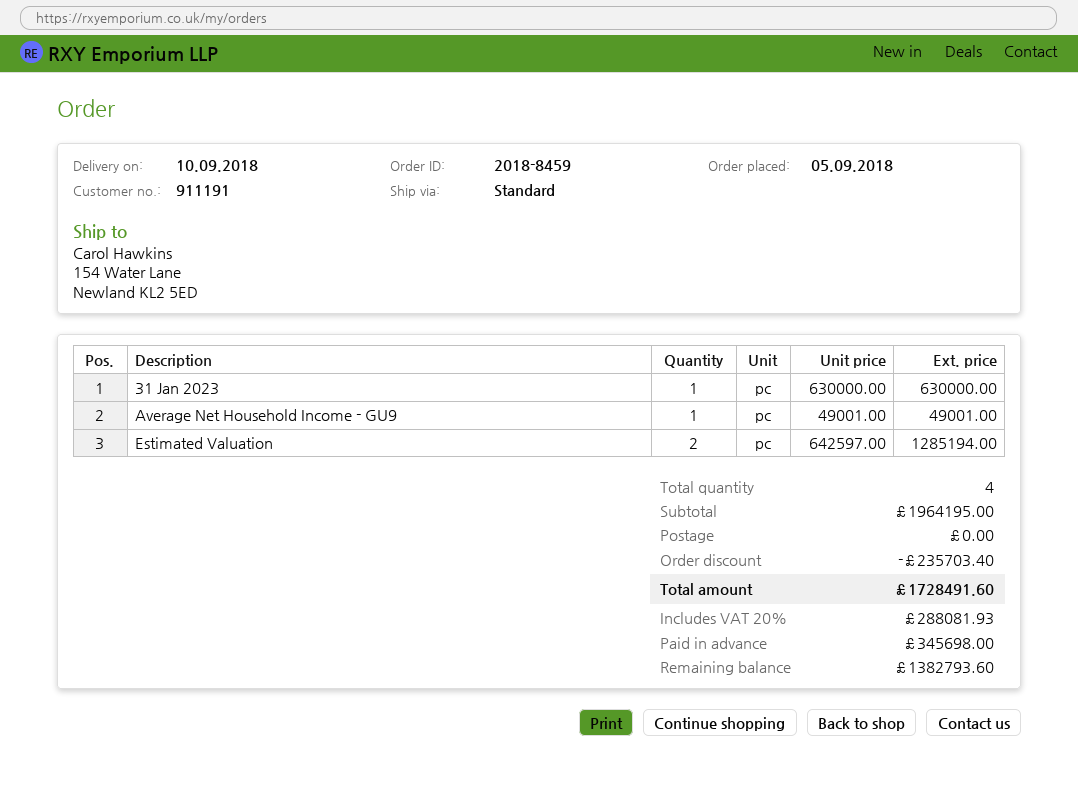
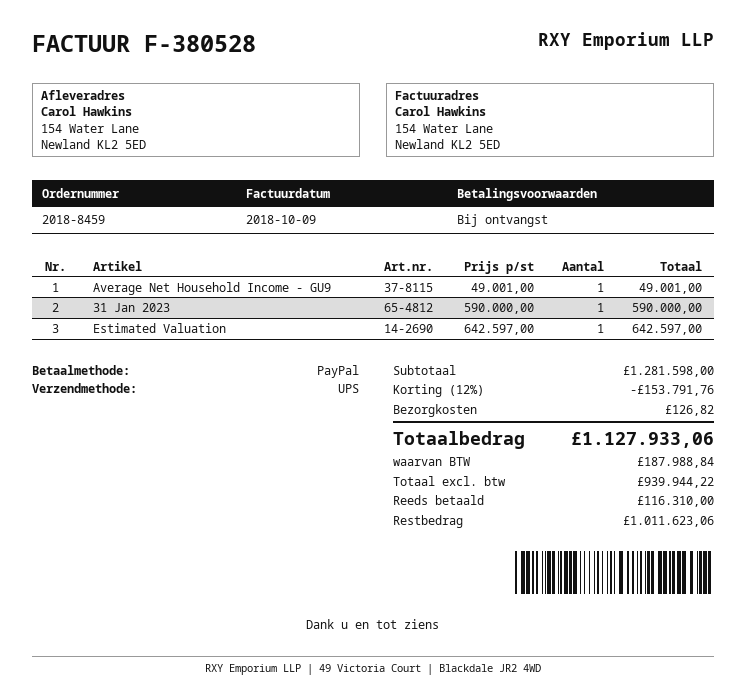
shipping method: standard -> UPS
31 Jan 2023: 1 x 630000.00 = 630000.00 -> 1 x 590000.00 = 590000.00
Estimated Valuation: 2 x 642597.00 = 1285194.00 -> 1 x 642597.00 = 642597.00
subtotal: 1964195.00 -> 1281598.00
discount: 235703.40 -> 153791.76
shipping: 0.00 -> 126.82
tax: 288081.93 -> 187988.84
total: 1728491.60 -> 1127933.06
deposit: 345698.00 -> 116310.00
balance: 1382793.60 -> 1011623.06

